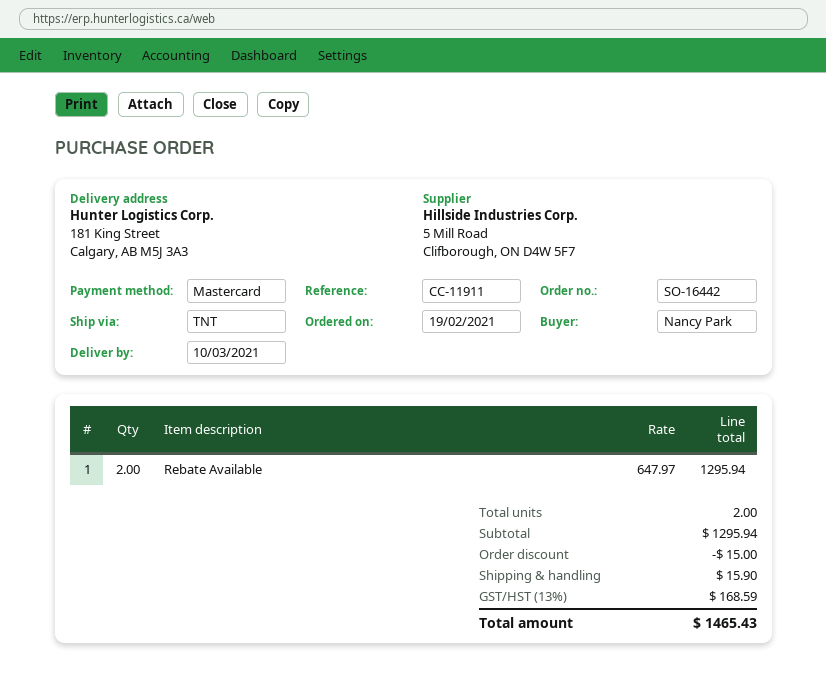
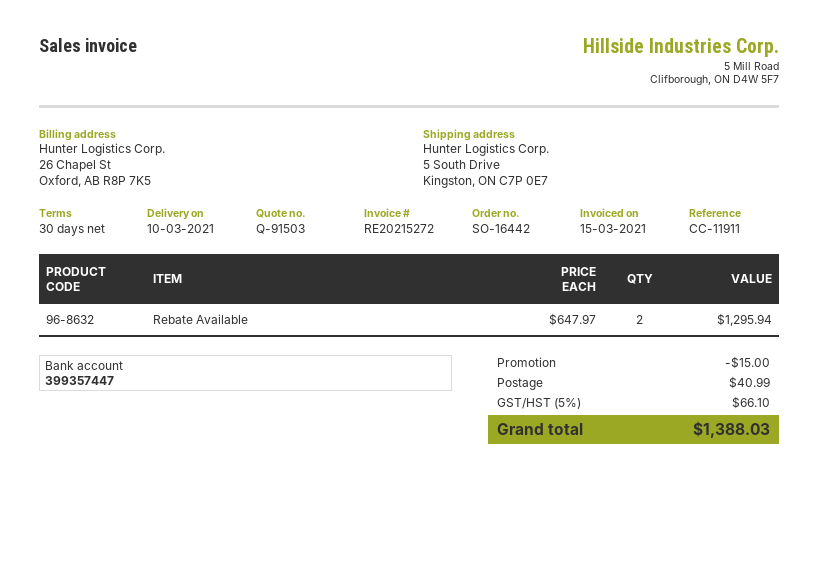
ship to: 181 King Street, Calgary, AB M5J 3A3 -> 5 South Drive, Kingston, ON C7P 0E7
shipping: 15.90 -> 40.99
tax: 13% = 168.59 -> 5% = 66.10
total: 1465.43 -> 1388.03

